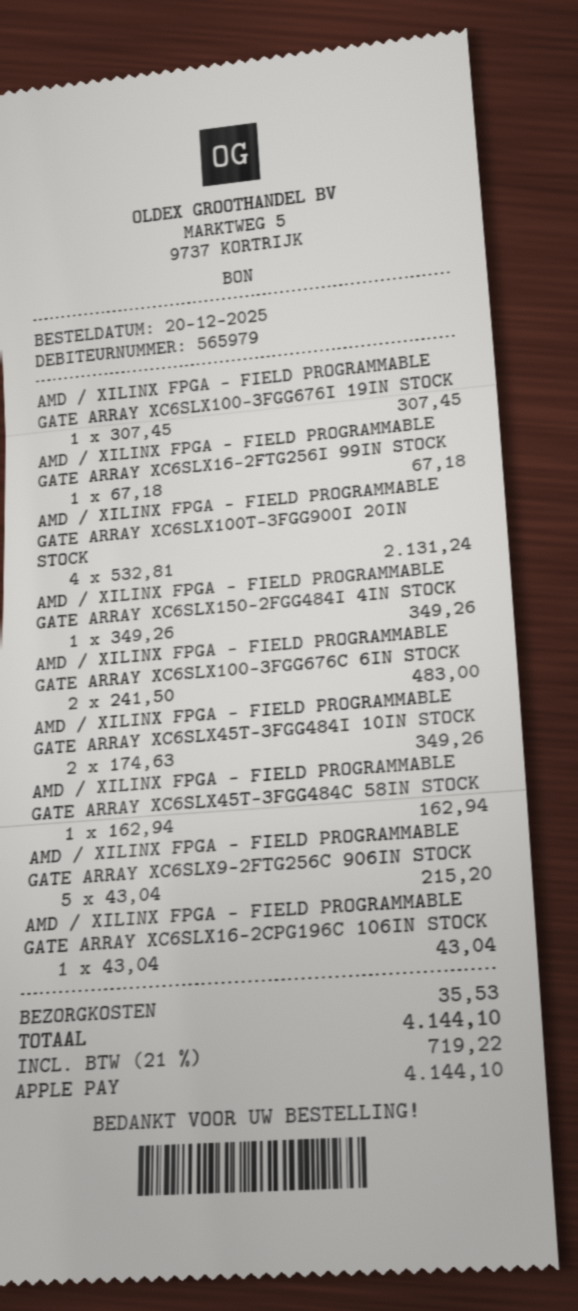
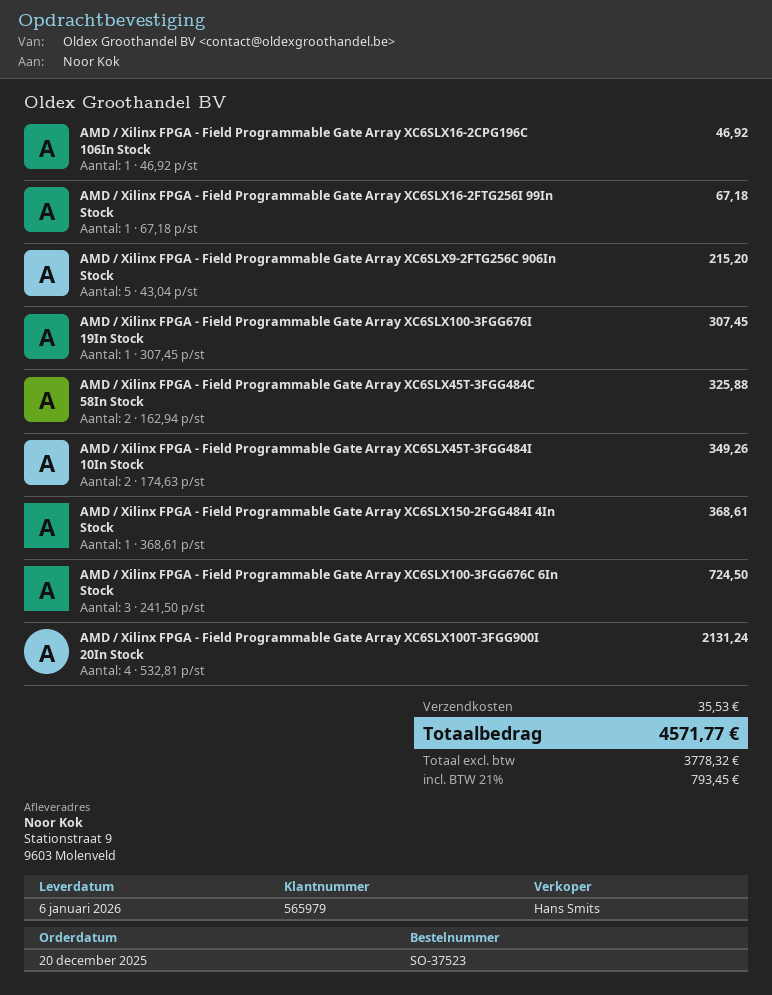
AMD / XILINX FPGA - FIELD PROGRAMMABLE GATE ARRAY XC6SLX150-2FGG484I 4IN STOCK: 1 x 349.26 = 349.26 -> 1 x 368.61 = 368.61
AMD / XILINX FPGA - FIELD PROGRAMMABLE GATE ARRAY XC6SLX100-3FGG676C 6IN STOCK: 2 x 241.50 = 483.00 -> 3 x 241.50 = 724.50
AMD / XILINX FPGA - FIELD PROGRAMMABLE GATE ARRAY XC6SLX45T-3FGG484C 58IN STOCK: 1 x 162.94 = 162.94 -> 2 x 162.94 = 325.88
AMD / XILINX FPGA - FIELD PROGRAMMABLE GATE ARRAY XC6SLX16-2CPG196C 106IN STOCK: 1 x 43.04 = 43.04 -> 1 x 46.92 = 46.92
tax: 21% = 719.22 -> 21% = 793.45
total: 4144.10 -> 4571.77

